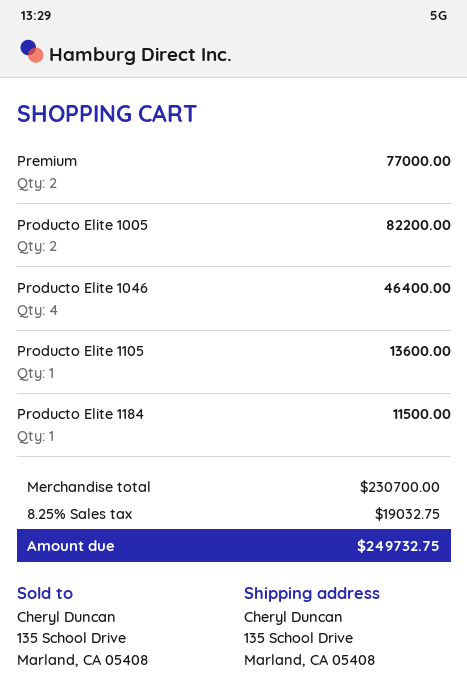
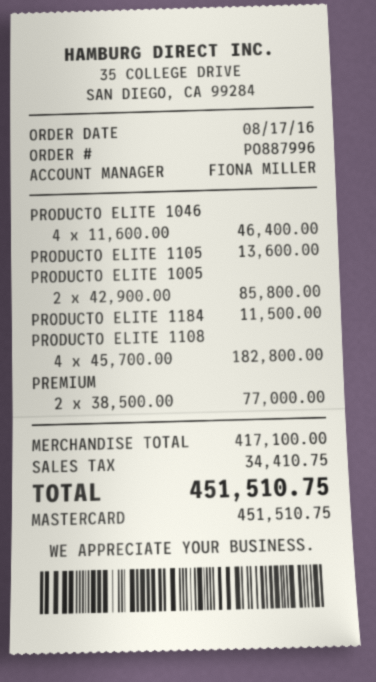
Producto Elite 1005: 2 for 82200.00 -> 2 for 85800.00
PRODUCTO ELITE 1108: none -> 4 for 182800.00
subtotal: 230700.00 -> 417100.00
tax: 19032.75 -> 34410.75
total: 249732.75 -> 451510.75

